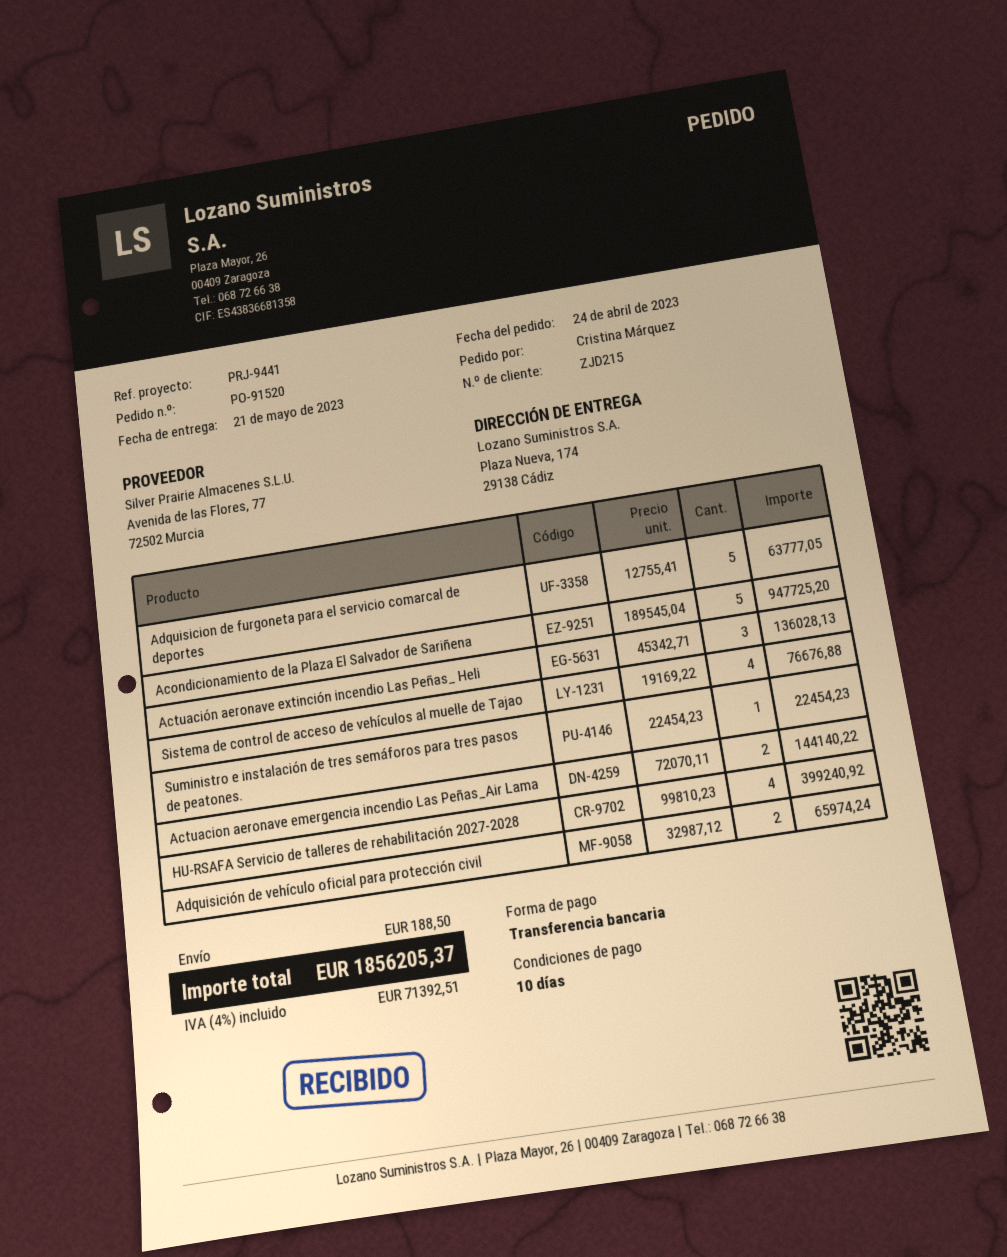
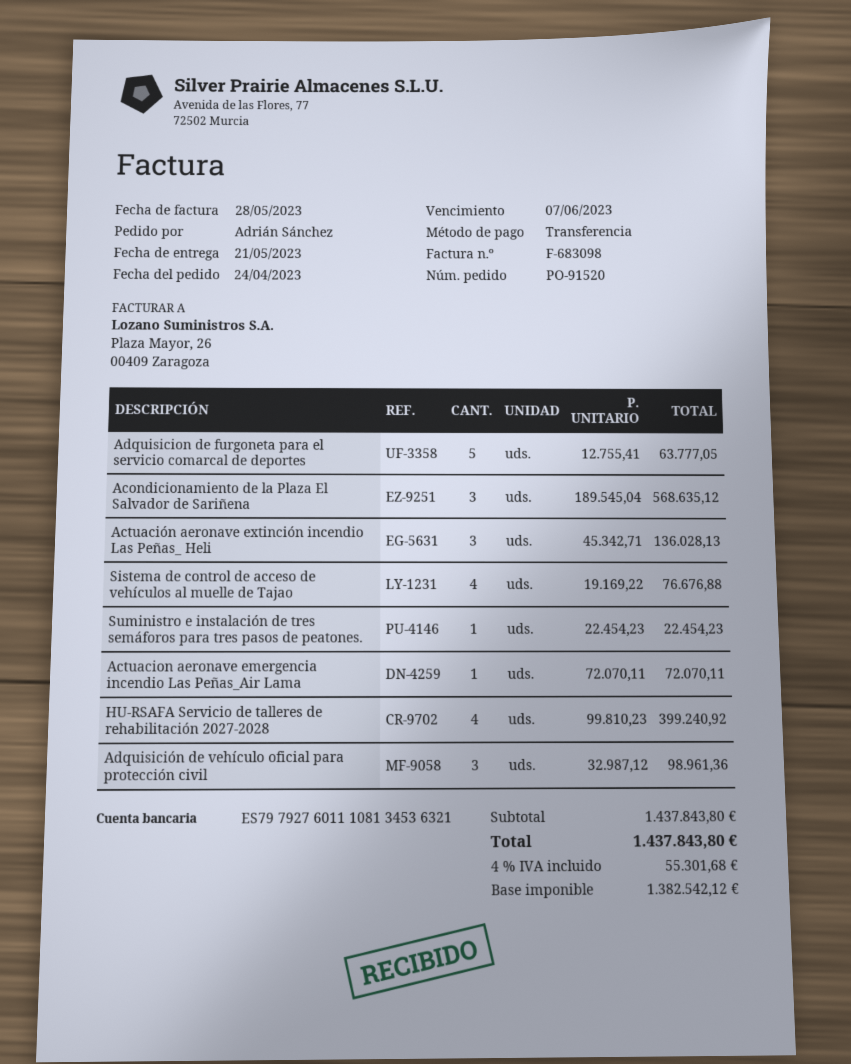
ordered by: Cristina Márquez -> Adrián Sánchez
Acondicionamiento de la Plaza El Salvador de Sariñena: 5 x 189545.04 = 947725.20 -> 3 x 189545.04 = 568635.12
Actuacion aeronave emergencia incendio Las Peñas_Air Lama: 2 x 72070.11 = 144140.22 -> 1 x 72070.11 = 72070.11
Adquisición de vehículo oficial para protección civil: 2 x 32987.12 = 65974.24 -> 3 x 32987.12 = 98961.36
shipping: 188.50 -> none
tax: 4% = 71392.51 -> 4% = 55301.68
total: 1856205.37 -> 1437843.80

